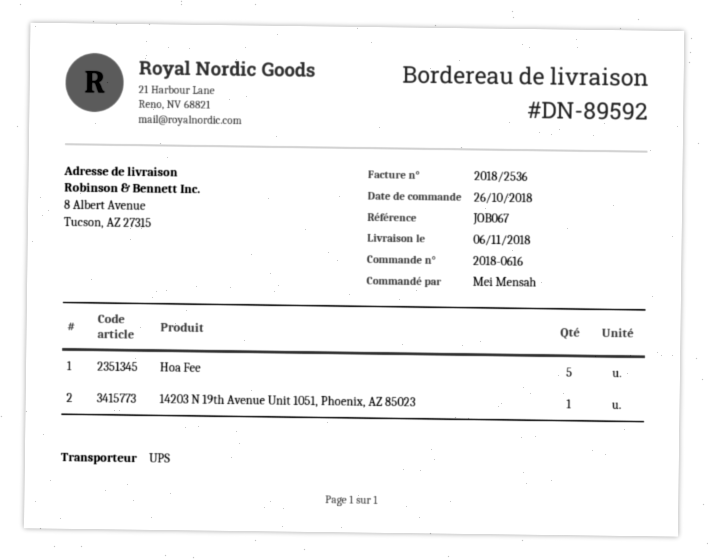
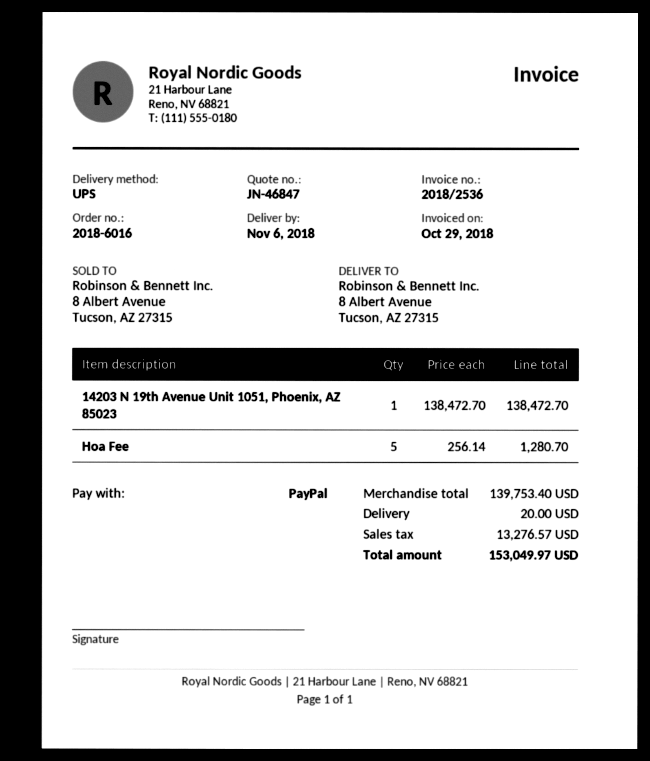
order number: 2018-0616 -> 2018-6016

